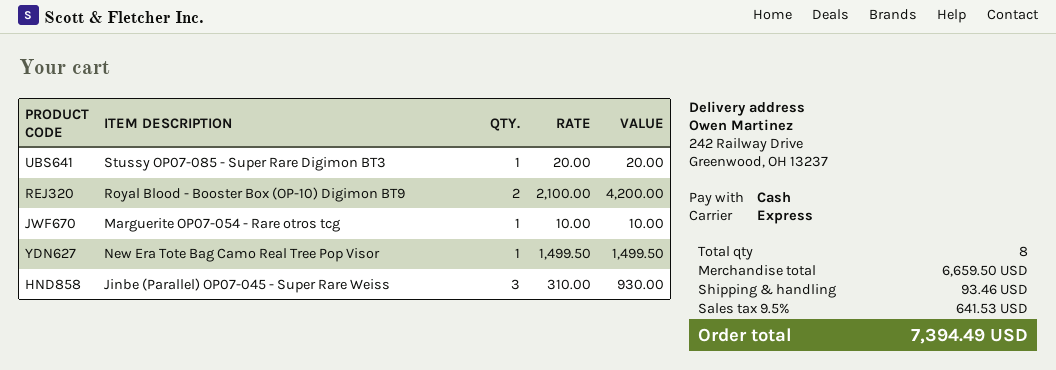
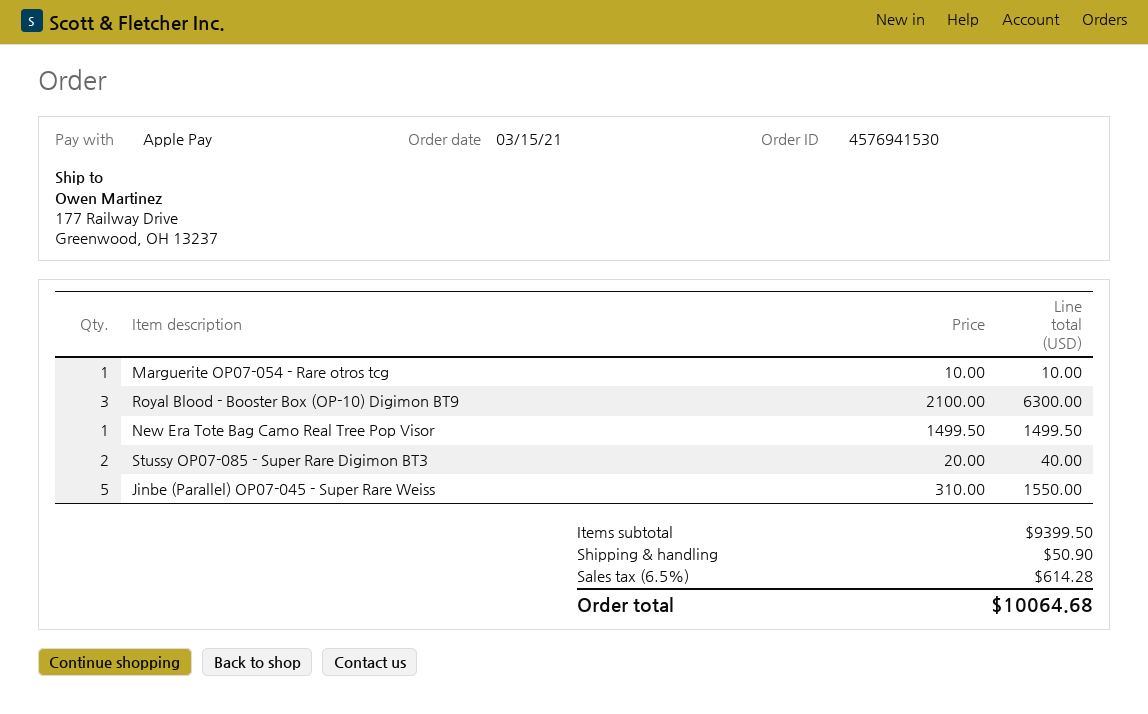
payment method: cash -> Apple Pay
ship to: 242 Railway Drive, Greenwood, OH 13237 -> 177 Railway Drive, Greenwood, OH 13237
Stussy OP07-085 - Super Rare Digimon BT3: 1 x 20.00 = 20.00 -> 2 x 20.00 = 40.00
Royal Blood - Booster Box (OP-10) Digimon BT9: 2 x 2100.00 = 4200.00 -> 3 x 2100.00 = 6300.00
Jinbe (Parallel) OP07-045 - Super Rare Weiss: 3 x 310.00 = 930.00 -> 5 x 310.00 = 1550.00
subtotal: 6659.50 -> 9399.50
shipping: 93.46 -> 50.90
tax: 9.5% = 641.53 -> 6.5% = 614.28
total: 7394.49 -> 10064.68

